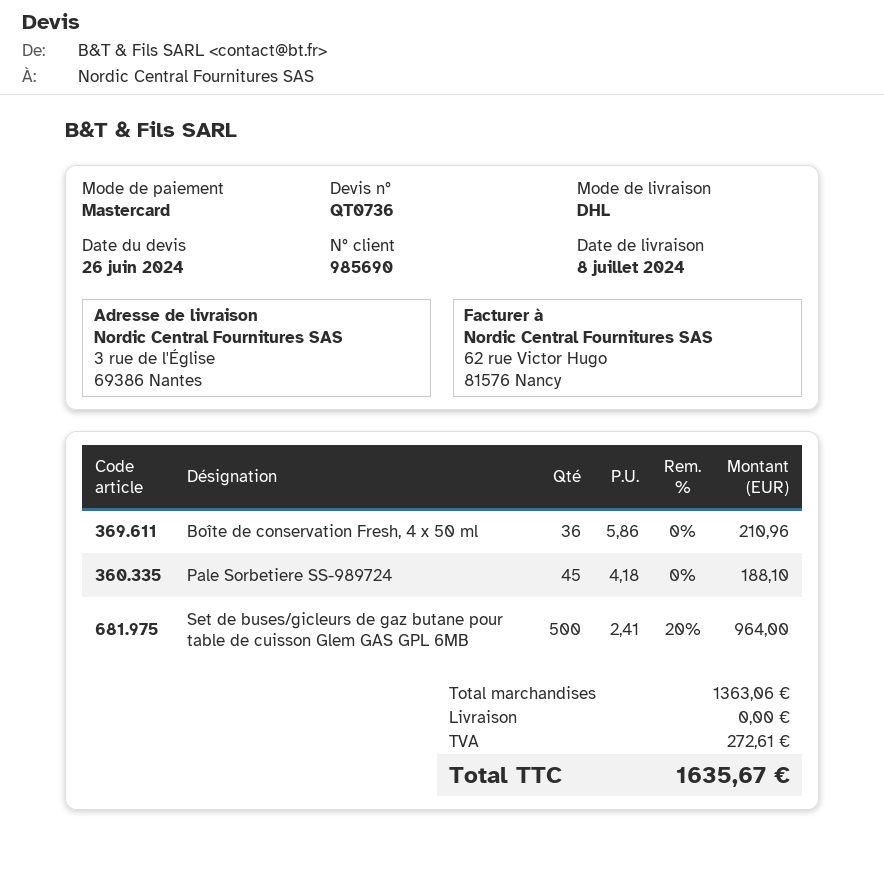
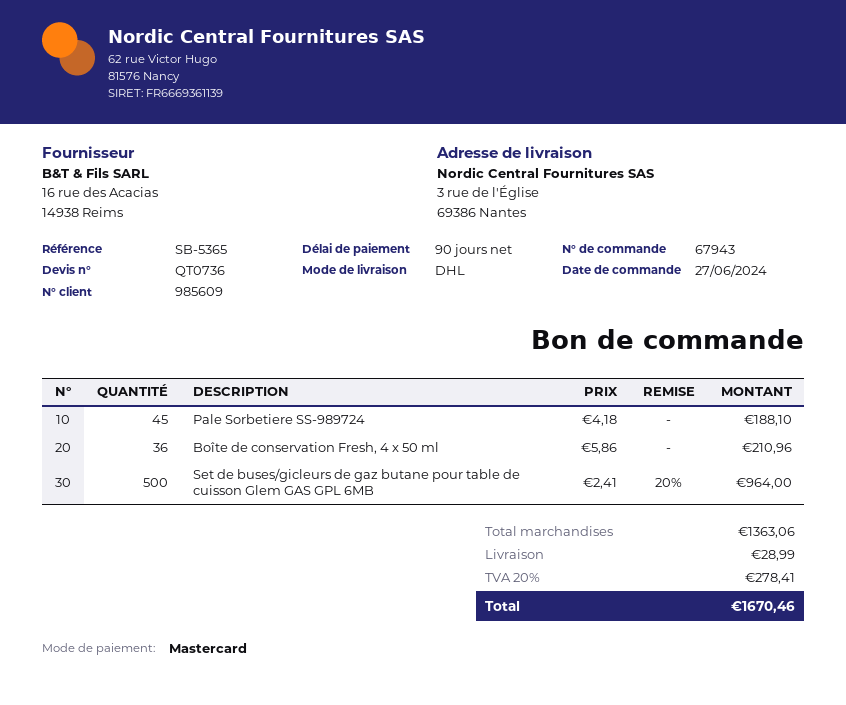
customer number: 985690 -> 985609
shipping: 0.00 -> 28.99
tax: 272.61 -> 278.41
total: 1635.67 -> 1670.46

